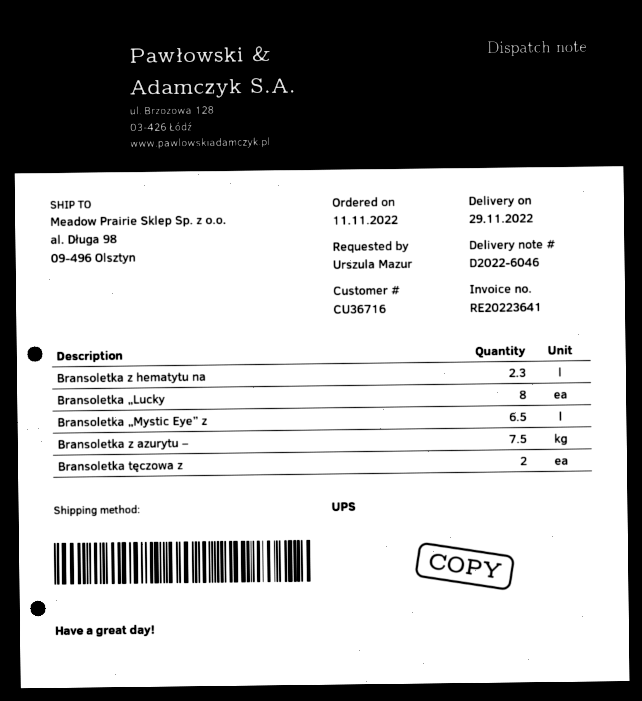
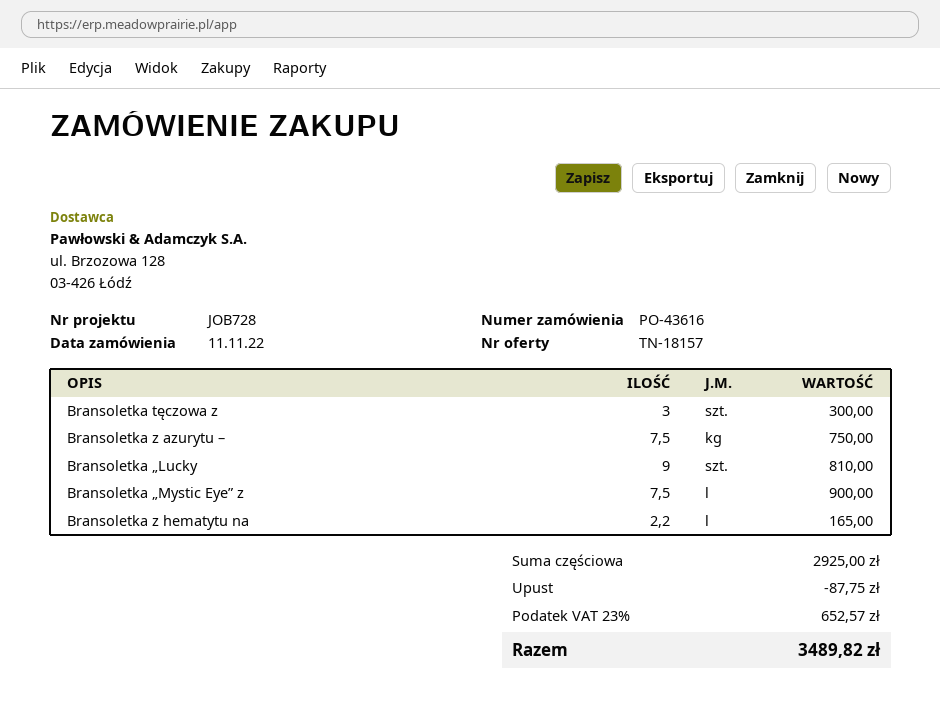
Bransoletka z hematytu na: 2.3 -> 2.2
Bransoletka „Lucky: 8 -> 9
Bransoletka „Mystic Eye” z: 6.5 -> 7.5
Bransoletka tęczowa z: 2 -> 3

